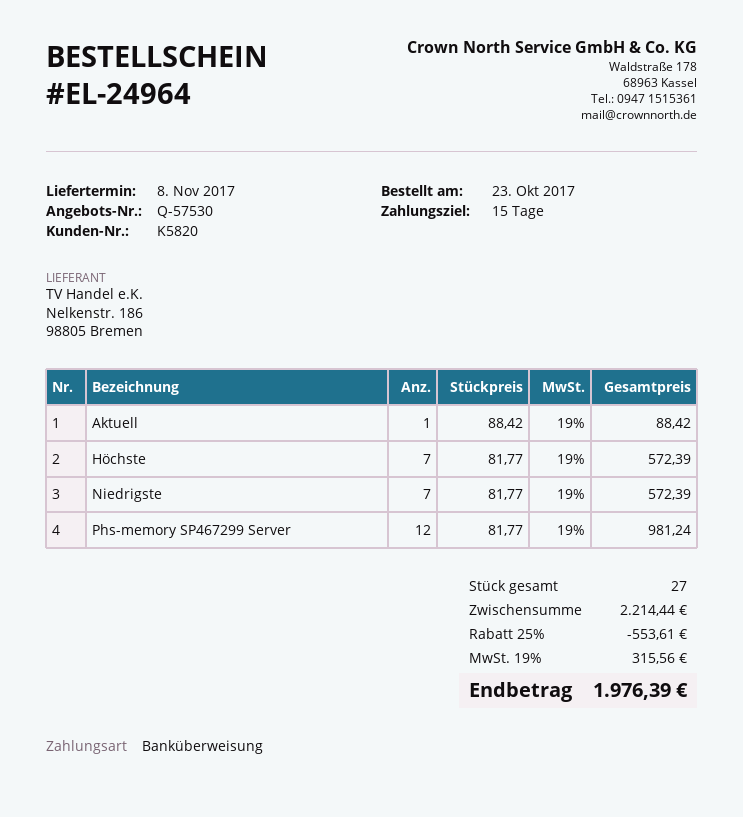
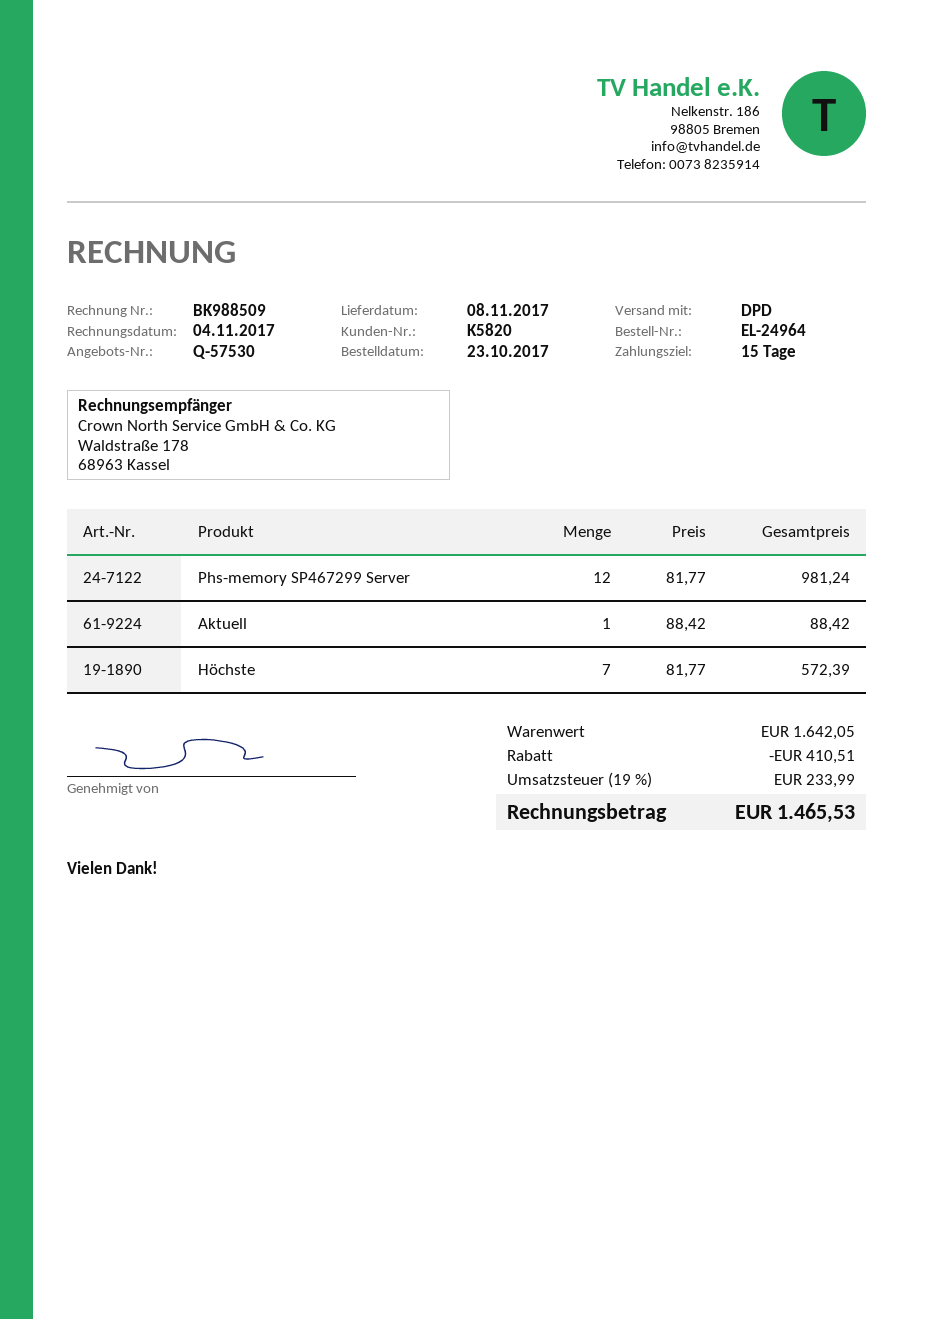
Niedrigste: 7 x 81.77 = 572.39 -> none
subtotal: 2214.44 -> 1642.05
discount: 553.61 -> 410.51
tax: 19% = 315.56 -> 19% = 233.99
total: 1976.39 -> 1465.53

